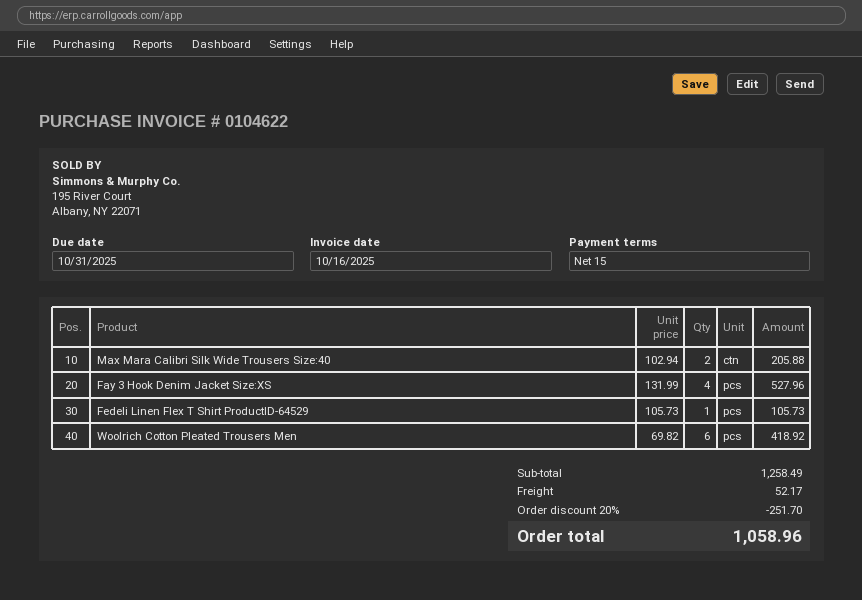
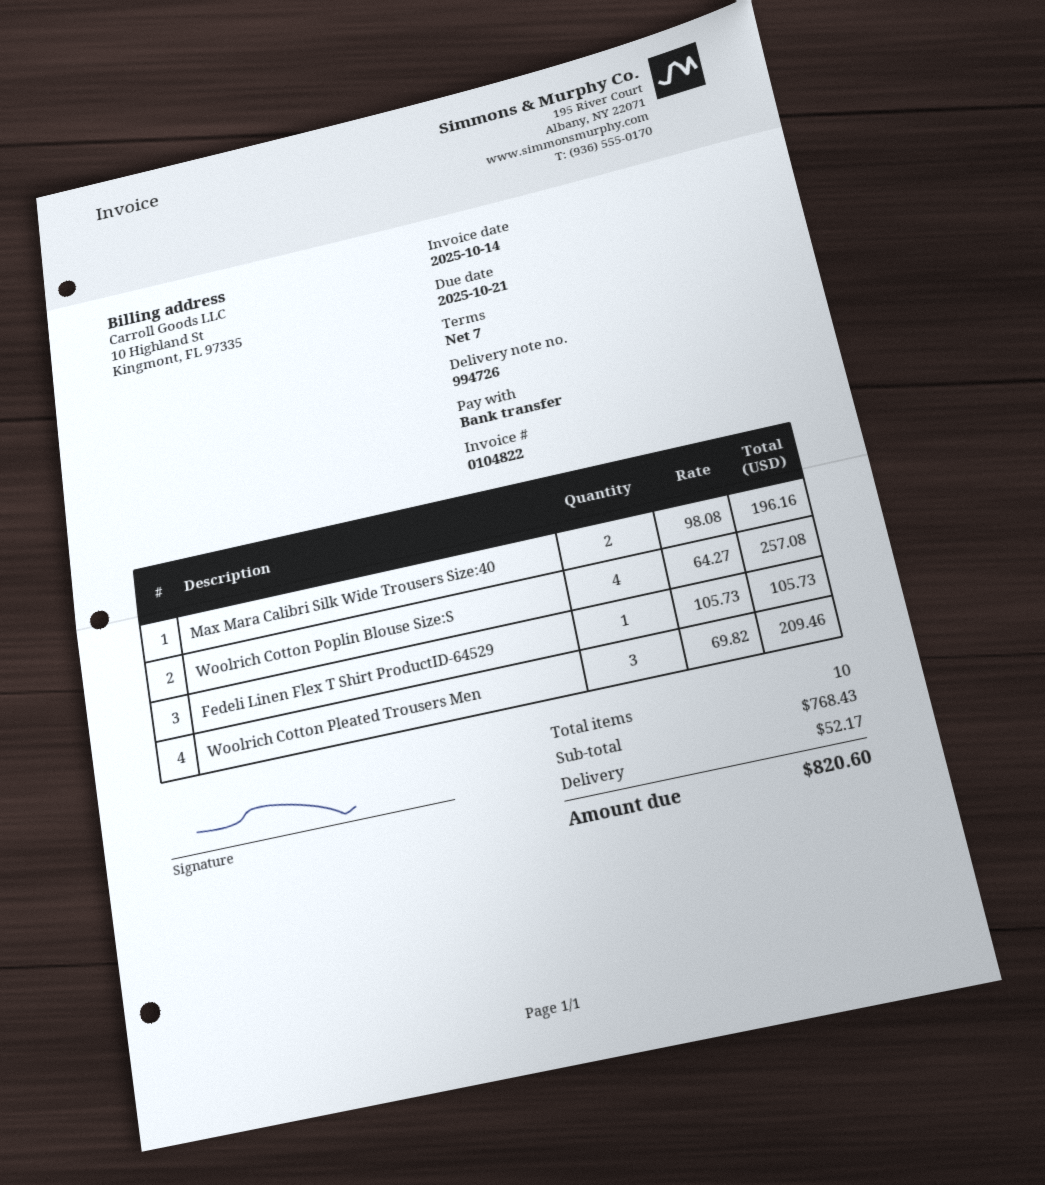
invoice number: 0104622 -> 0104822
invoice date: 2025-10-16 -> 2025-10-14
payment terms: 15 days -> 7 days
due date: 2025-10-31 -> 2025-10-21
Max Mara Calibri Silk Wide Trousers Size:40: 2 x 102.94 = 205.88 -> 2 x 98.08 = 196.16
Fay 3 Hook Denim Jacket Size:XS: 4 x 131.99 = 527.96 -> none
Woolrich Cotton Pleated Trousers Men: 6 x 69.82 = 418.92 -> 3 x 69.82 = 209.46
Woolrich Cotton Poplin Blouse Size:S: none -> 4 x 64.27 = 257.08
subtotal: 1258.49 -> 768.43
discount: 20% = 251.70 -> none
total: 1058.96 -> 820.60

